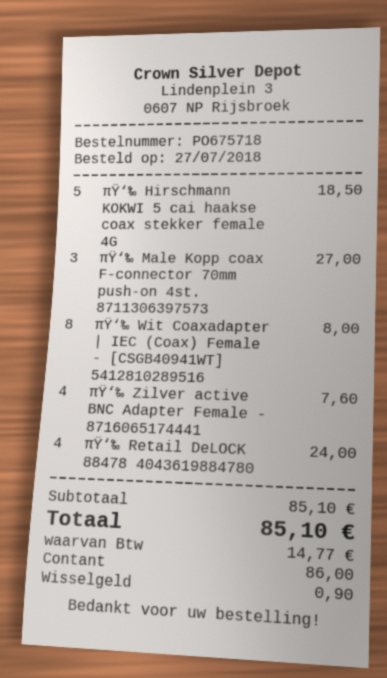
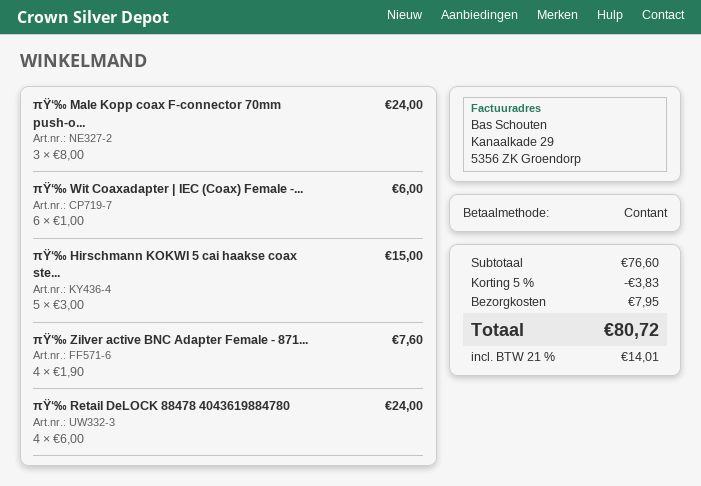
πŸ‘‰ Hirschmann KOKWI 5 cai haakse coax stekker female 4G: 5 for 18.50 -> 5 for 15.00
πŸ‘‰ Male Kopp coax F-connector 70mm push-on 4st. 8711306397573: 3 for 27.00 -> 3 for 24.00
πŸ‘‰ Wit Coaxadapter | IEC (Coax) Female - [CSGB40941WT] 5412810289516: 8 for 8.00 -> 6 for 6.00
subtotal: 85.10 -> 76.60
discount: none -> 5% = 3.83
shipping: none -> 7.95
tax: 14.77 -> 14.01
total: 85.10 -> 80.72

